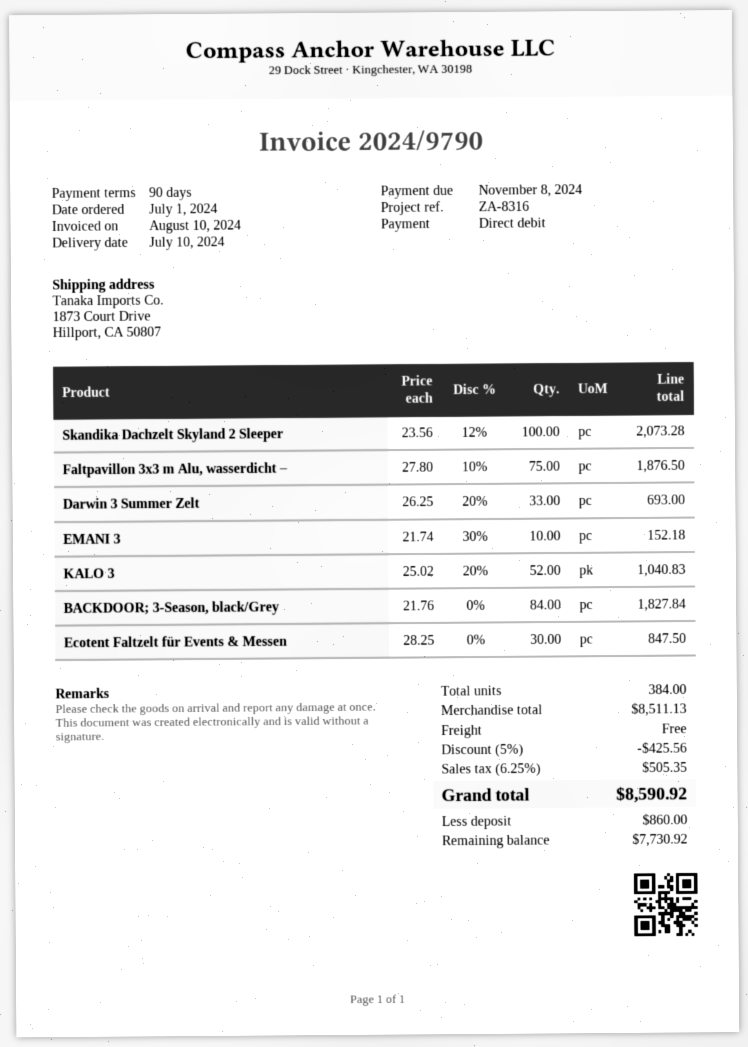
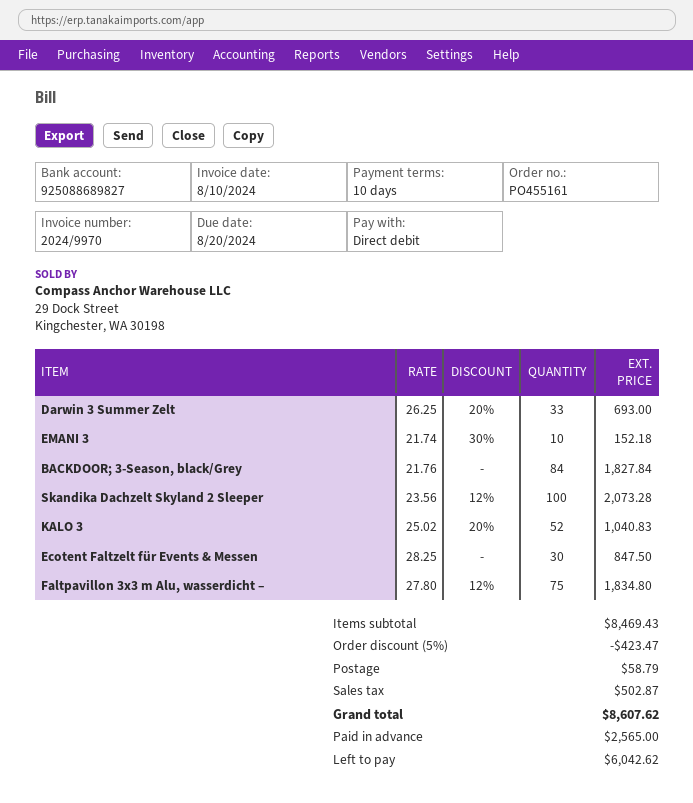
invoice number: 2024/9790 -> 2024/9970
payment terms: 90 days -> 10 days
due date: 2024-11-08 -> 2024-08-20
Faltpavillon 3x3 m Alu, wasserdicht –: 75 x 27.80 - 10% = 1876.50 -> 75 x 27.80 - 12% = 1834.80
subtotal: 8511.13 -> 8469.43
discount: 5% = 425.56 -> 5% = 423.47
shipping: 0.00 -> 58.79
tax: 505.35 -> 502.87
total: 8590.92 -> 8607.62
deposit: 860.00 -> 2565.00
balance: 7730.92 -> 6042.62

